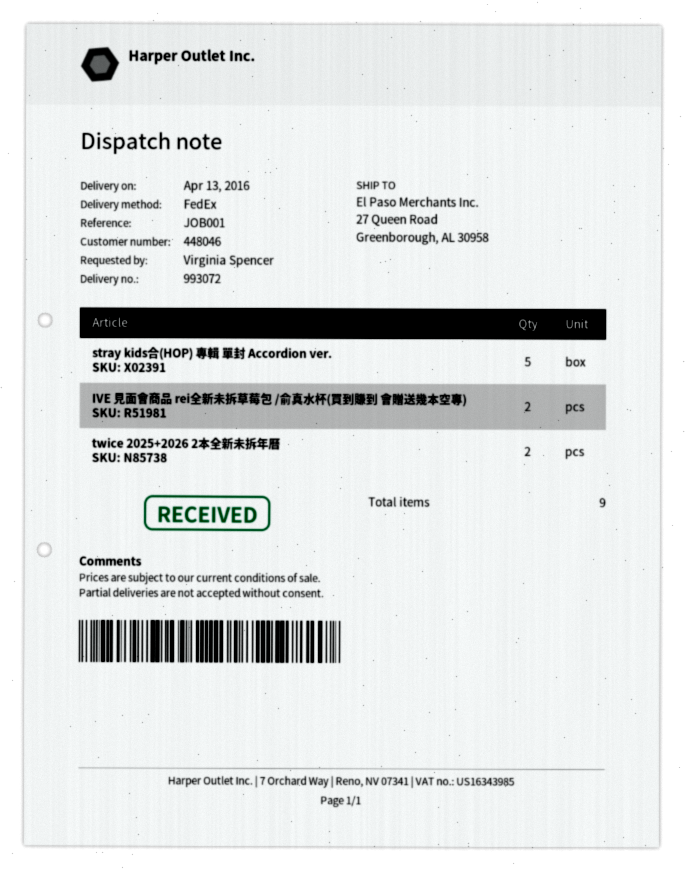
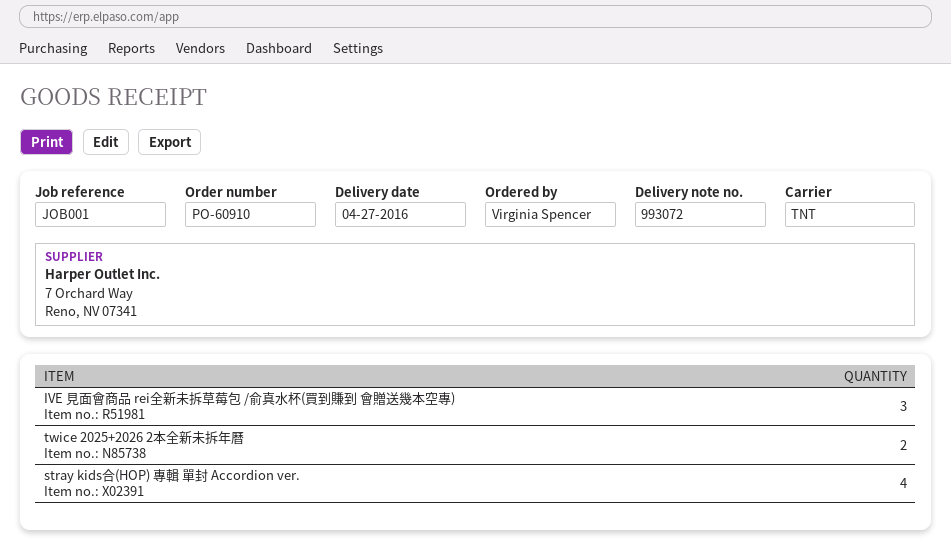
delivery date: 2016-04-13 -> 2016-04-27
shipping method: FedEx -> TNT
stray kids合(HOP) 專輯 單封 Accordion ver.: 5 -> 4
IVE 見面會商品 rei全新未拆草莓包 /俞真水杯(買到賺到 會贈送幾本空專): 2 -> 3

